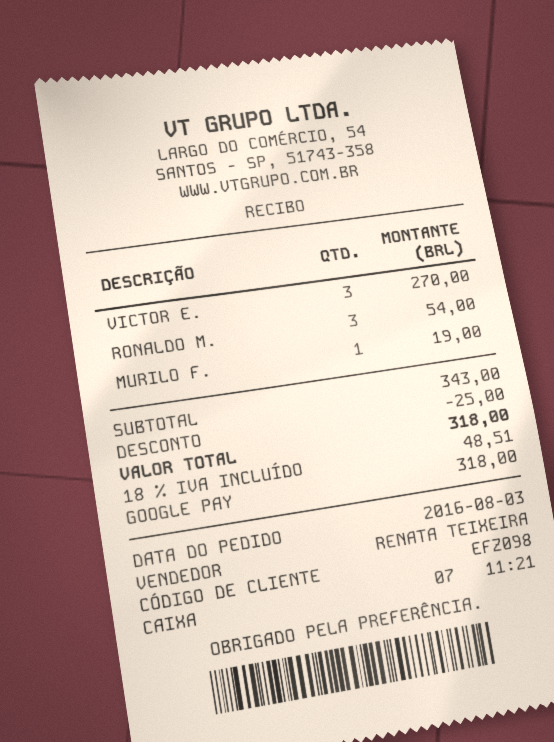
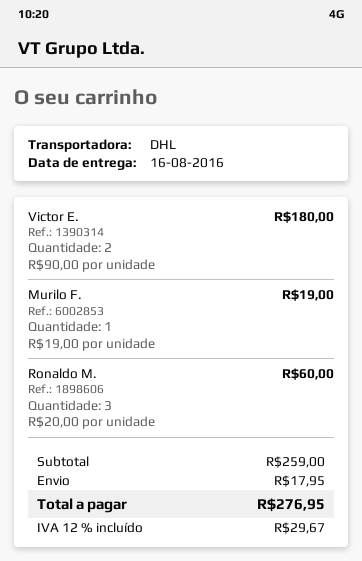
VICTOR E.: 3 for 270.00 -> 2 for 180.00
RONALDO M.: 3 for 54.00 -> 3 for 60.00
subtotal: 343.00 -> 259.00
discount: 25.00 -> none
shipping: none -> 17.95
tax: 18% = 48.51 -> 12% = 29.67
total: 318.00 -> 276.95

